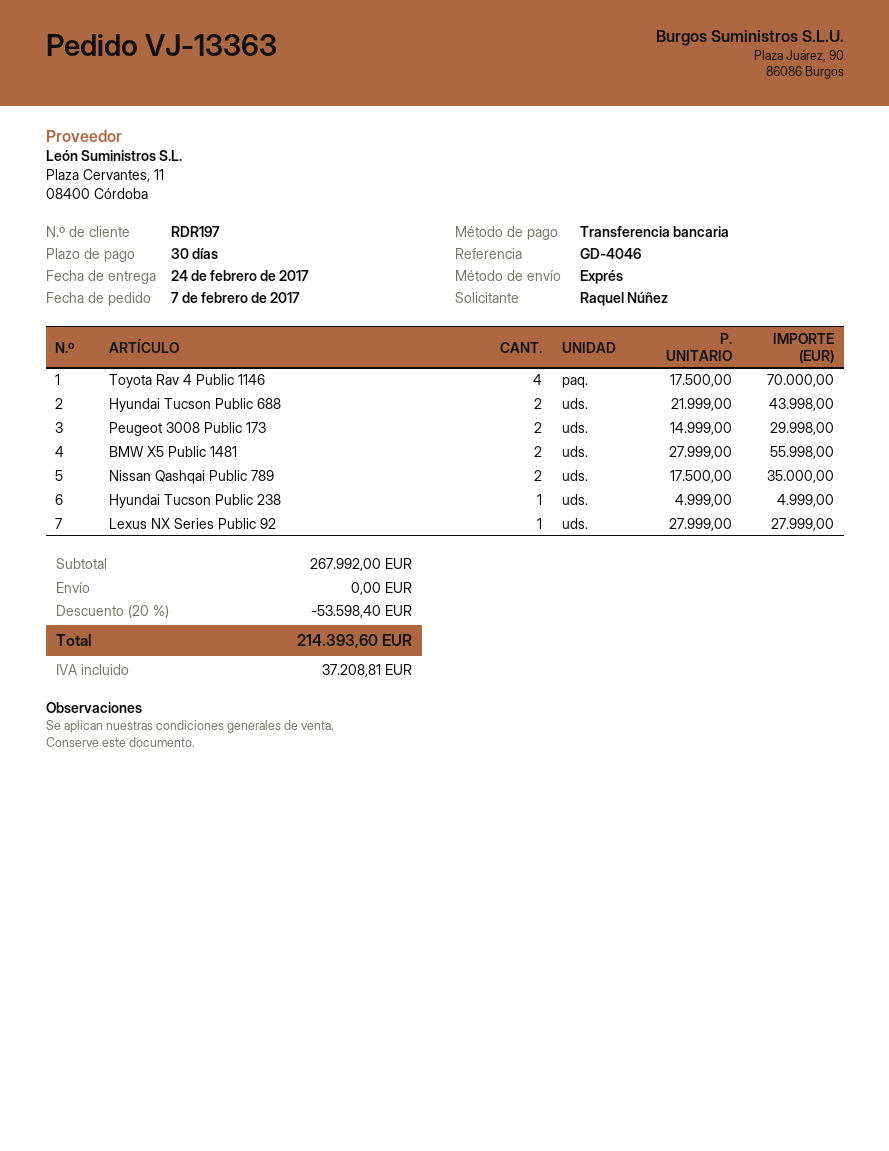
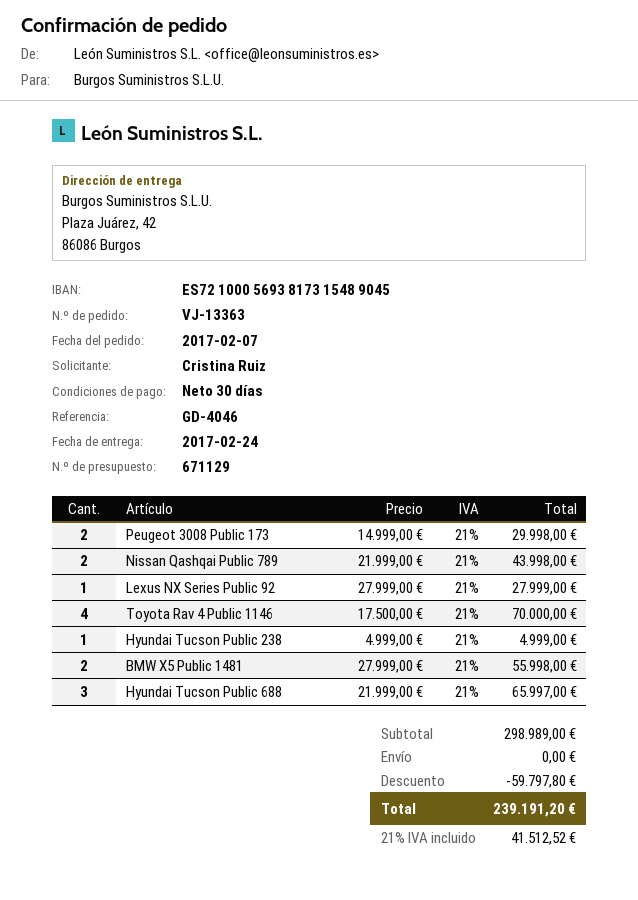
ordered by: Raquel Núñez -> Cristina Ruiz
Hyundai Tucson Public 688: 2 x 21999.00 = 43998.00 -> 3 x 21999.00 = 65997.00
Nissan Qashqai Public 789: 2 x 17500.00 = 35000.00 -> 2 x 21999.00 = 43998.00
subtotal: 267992.00 -> 298989.00
discount: 53598.40 -> 59797.80
tax: 37208.81 -> 41512.52
total: 214393.60 -> 239191.20

